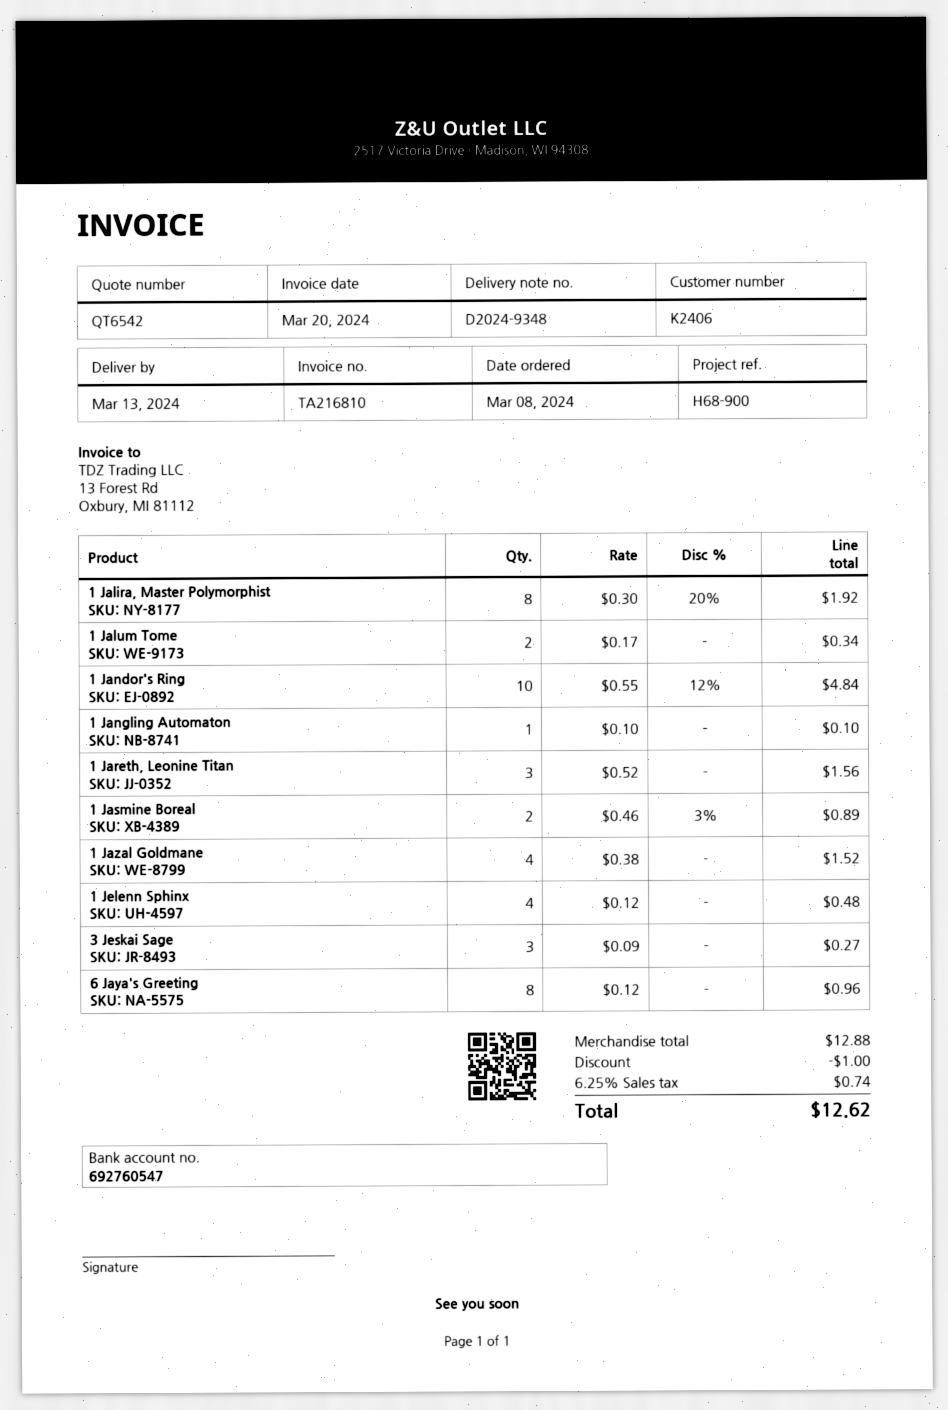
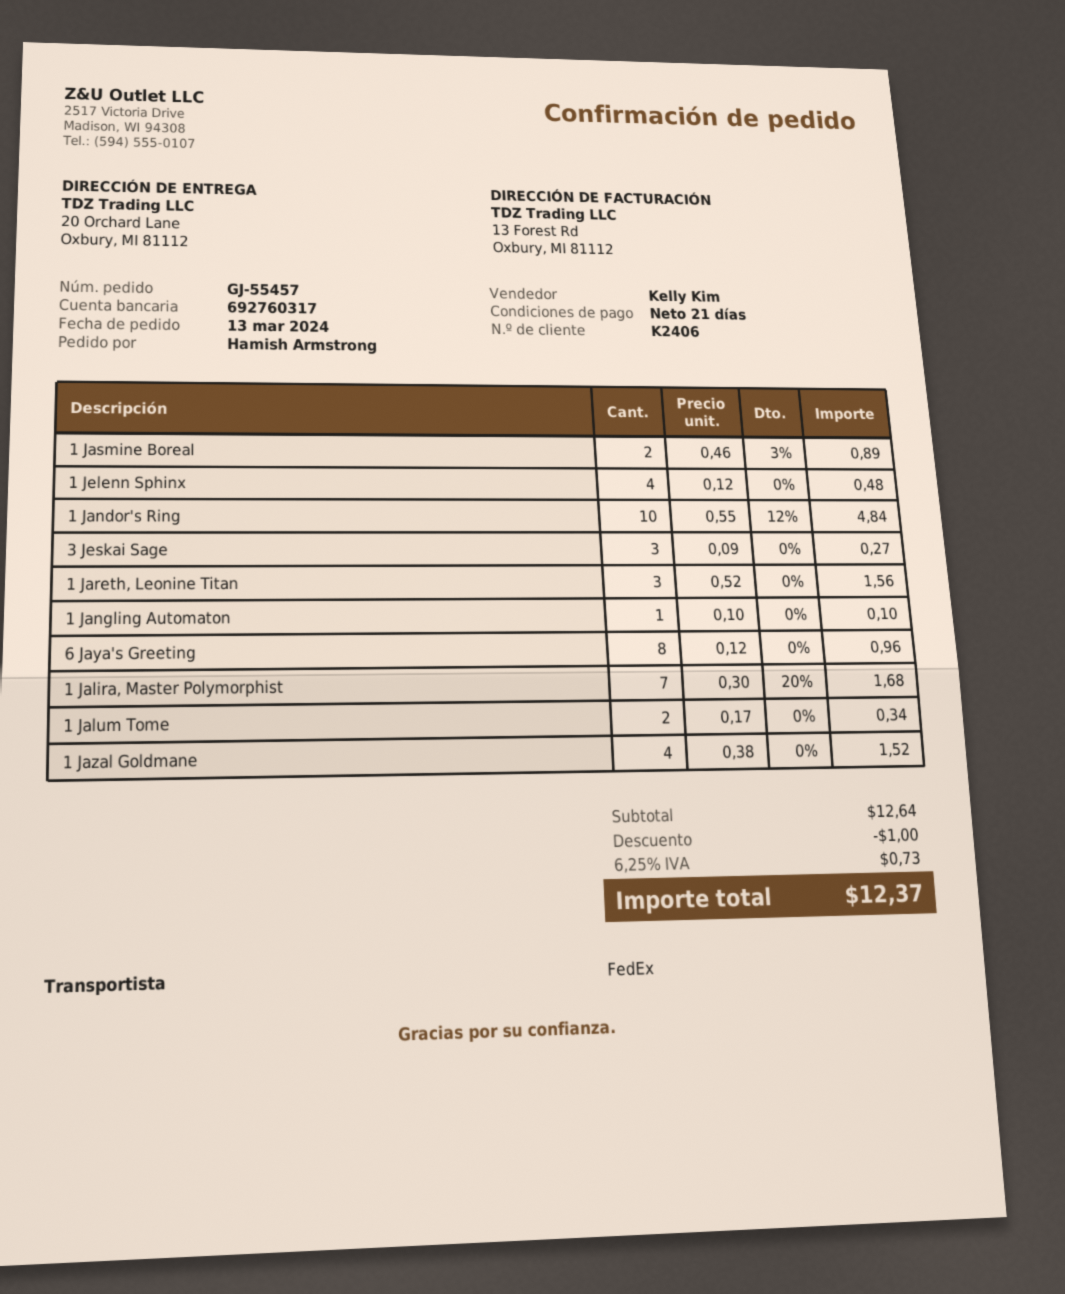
order date: 2024-03-08 -> 2024-03-13
bank account: 692760547 -> 692760317
1 Jalira, Master Polymorphist: 8 x 0.30 - 20% = 1.92 -> 7 x 0.30 - 20% = 1.68
subtotal: 12.88 -> 12.64
tax: 6.25% = 0.74 -> 6.25% = 0.73
total: 12.62 -> 12.37

